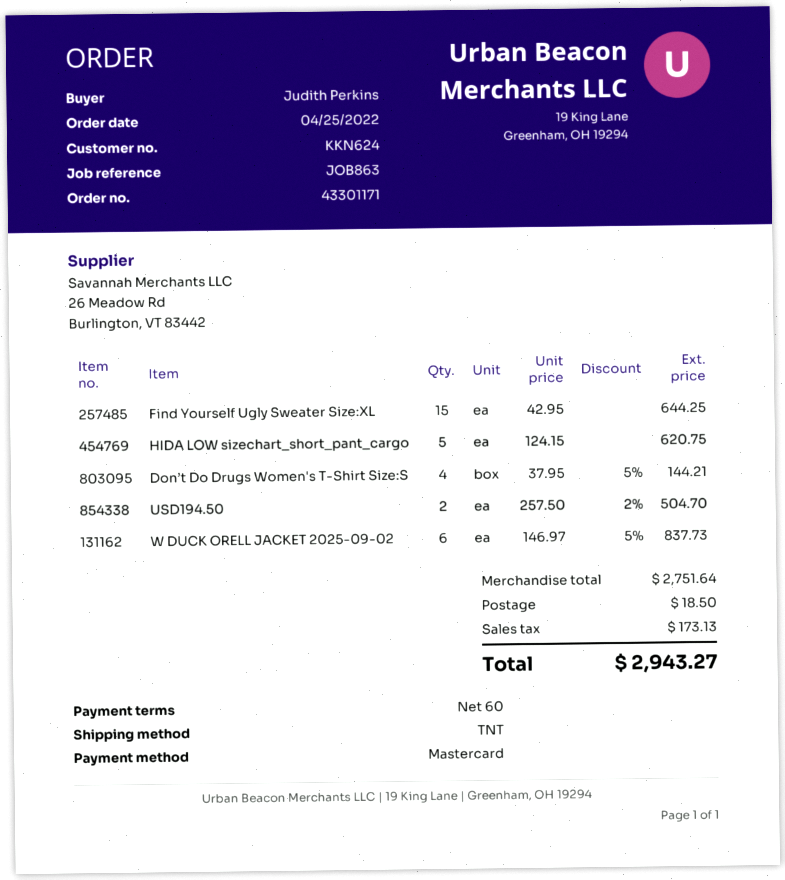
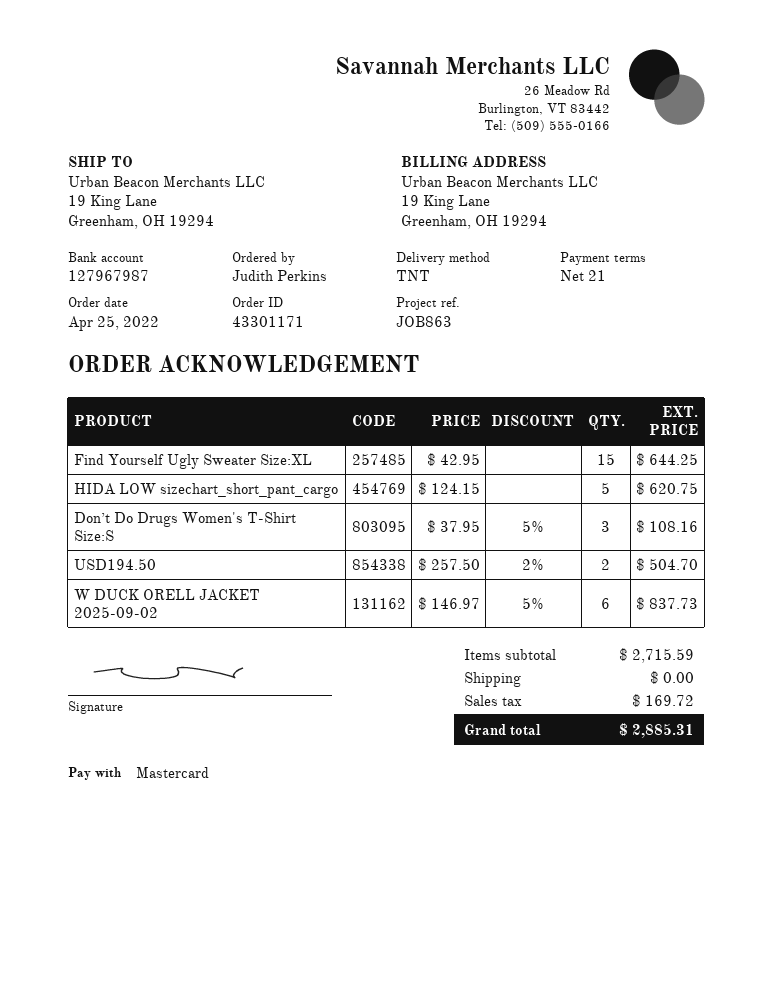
payment terms: 60 days -> 21 days
Don’t Do Drugs Women's T-Shirt Size:S: 4 x 37.95 - 5% = 144.21 -> 3 x 37.95 - 5% = 108.16
subtotal: 2751.64 -> 2715.59
shipping: 18.50 -> 0.00
tax: 173.13 -> 169.72
total: 2943.27 -> 2885.31

